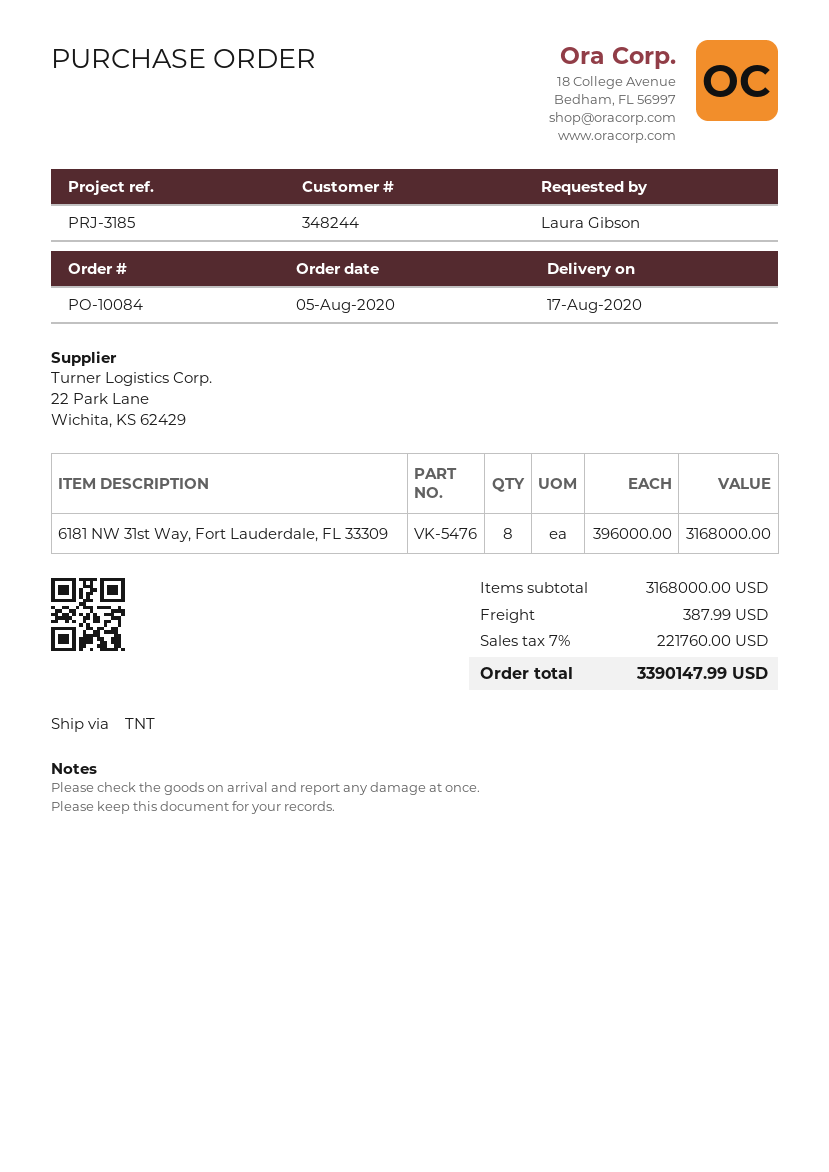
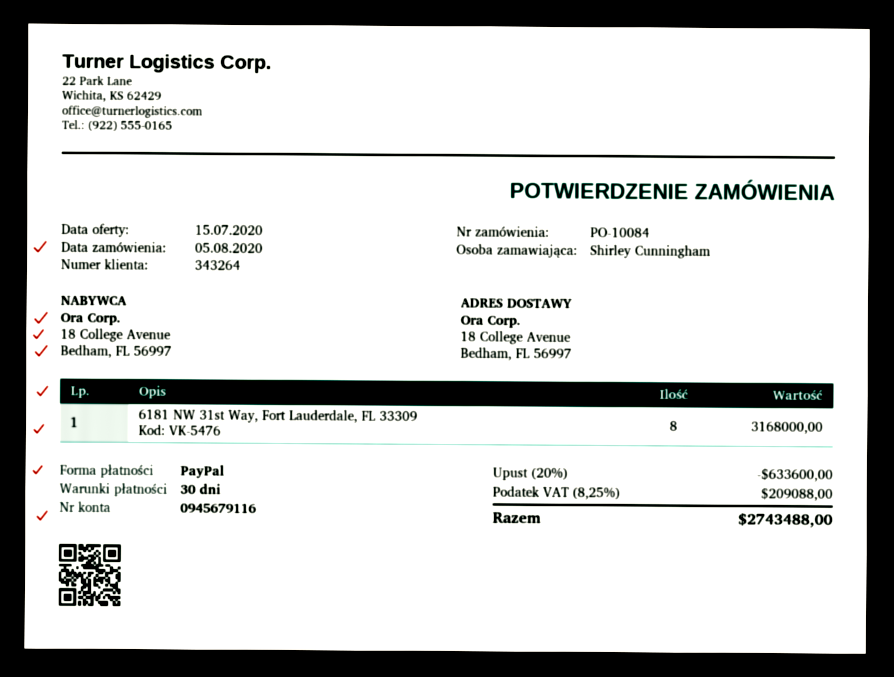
customer number: 348244 -> 343264
ordered by: Laura Gibson -> Shirley Cunningham
discount: none -> 20% = 633600.00
shipping: 387.99 -> none
tax: 7% = 221760.00 -> 8.25% = 209088.00
total: 3390147.99 -> 2743488.00

